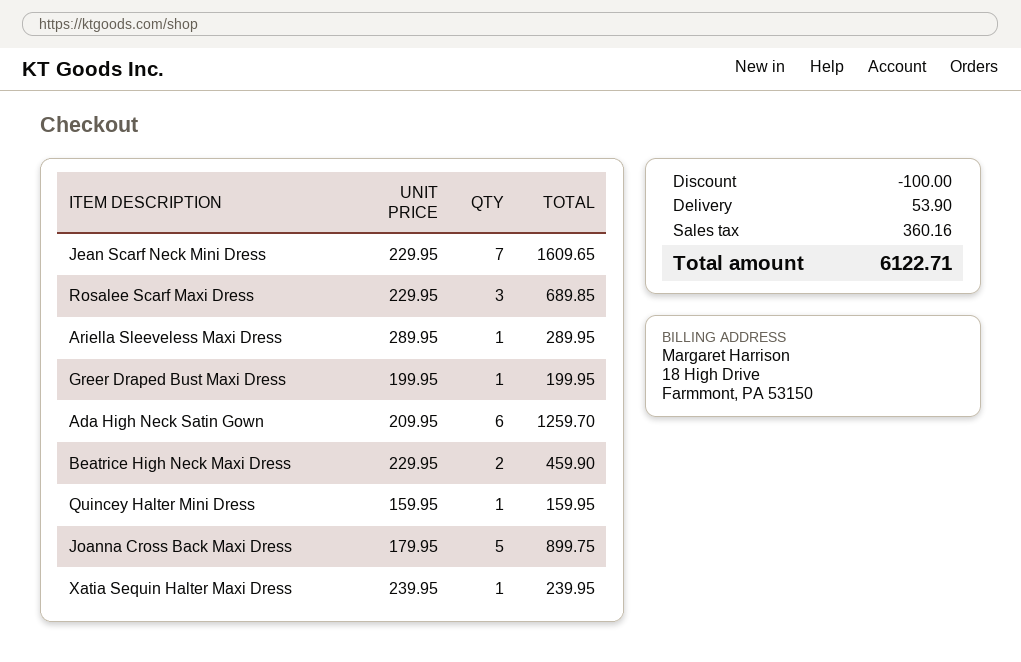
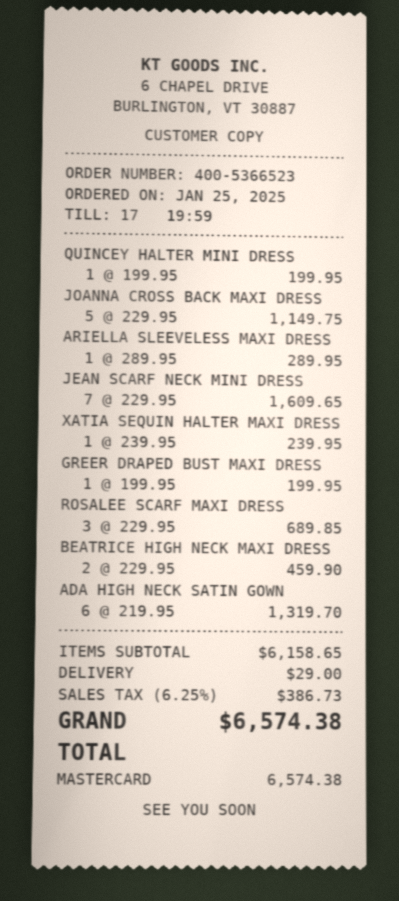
Ada High Neck Satin Gown: 6 x 209.95 = 1259.70 -> 6 x 219.95 = 1319.70
Quincey Halter Mini Dress: 1 x 159.95 = 159.95 -> 1 x 199.95 = 199.95
Joanna Cross Back Maxi Dress: 5 x 179.95 = 899.75 -> 5 x 229.95 = 1149.75
discount: 100.00 -> none
shipping: 53.90 -> 29.00
tax: 360.16 -> 386.73
total: 6122.71 -> 6574.38

